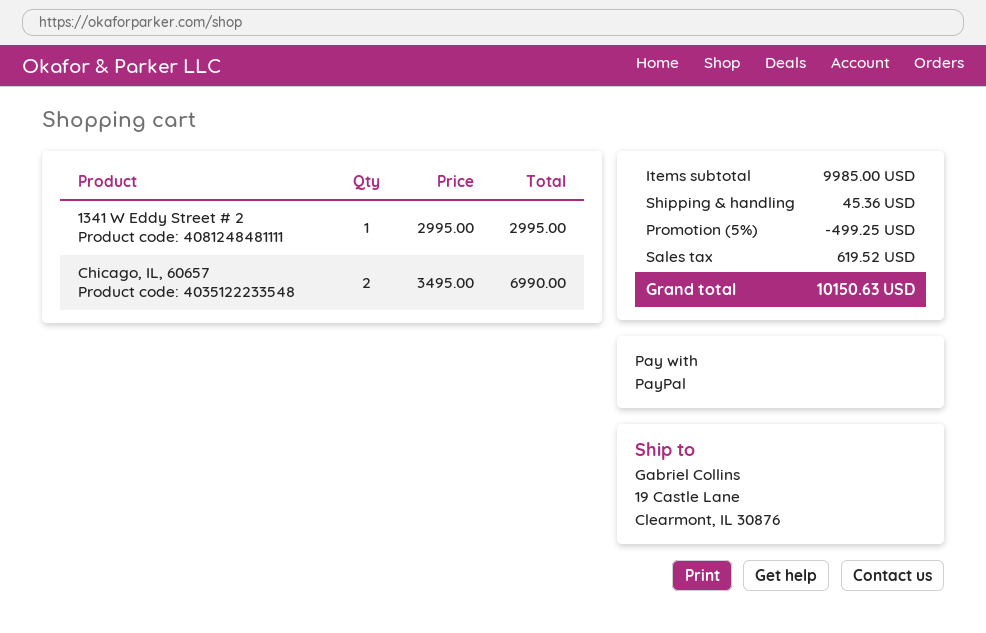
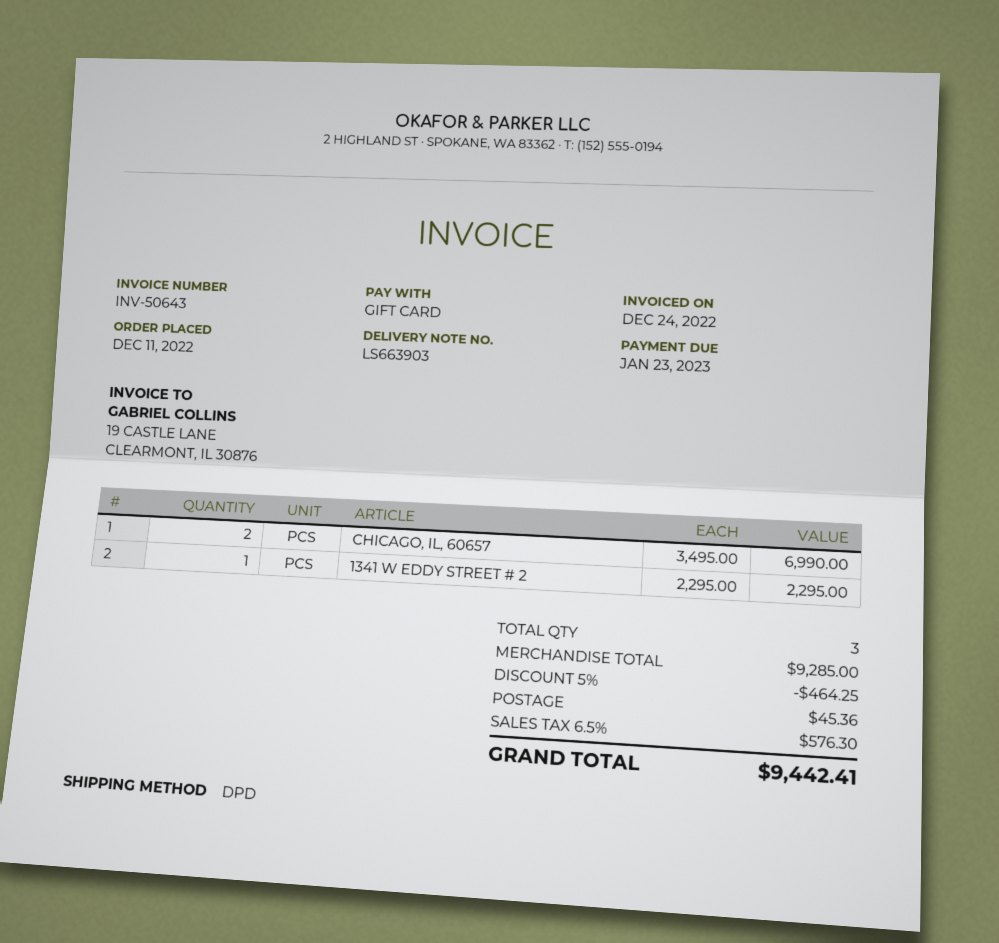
payment method: PayPal -> gift card
1341 W Eddy Street # 2: 1 x 2995.00 = 2995.00 -> 1 x 2295.00 = 2295.00
subtotal: 9985.00 -> 9285.00
discount: 5% = 499.25 -> 5% = 464.25
tax: 619.52 -> 576.30
total: 10150.63 -> 9442.41

